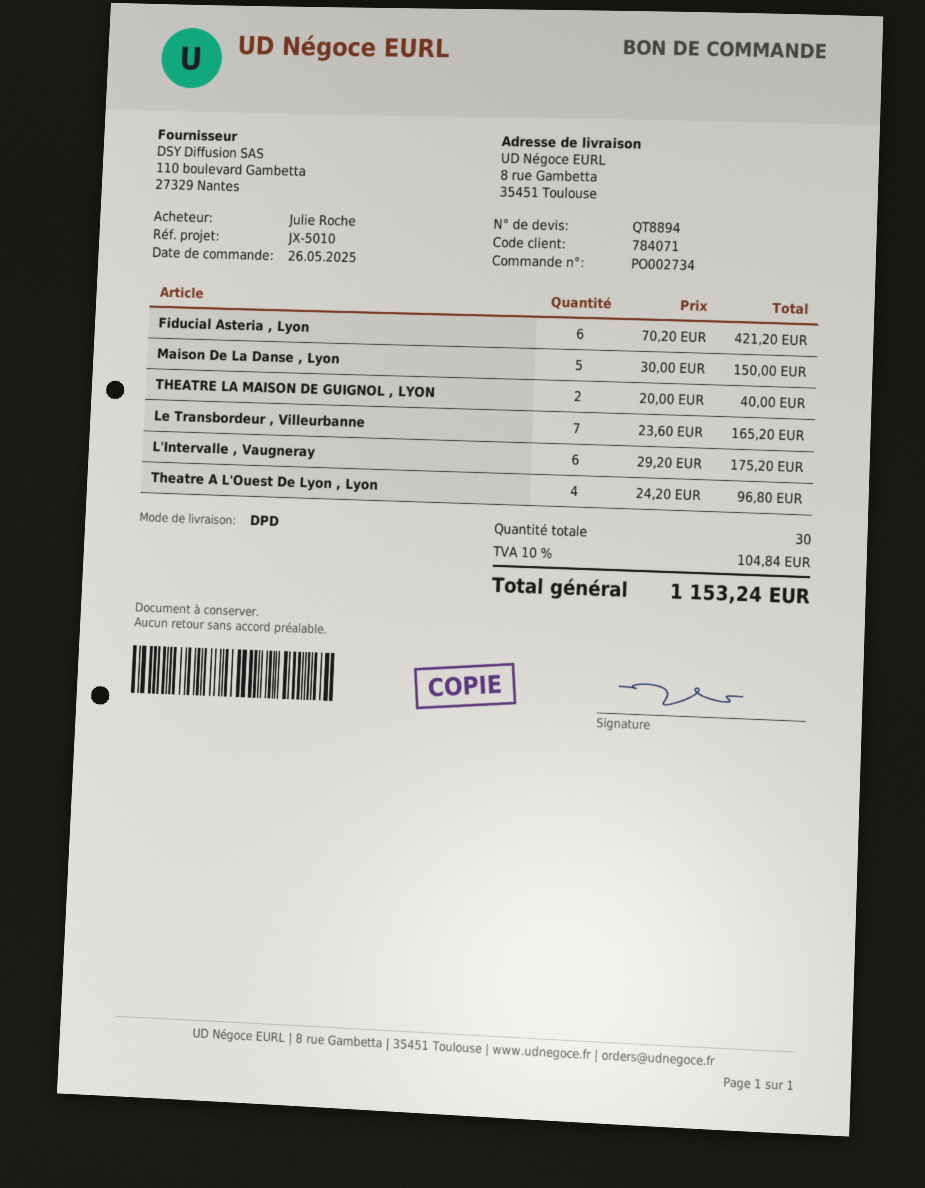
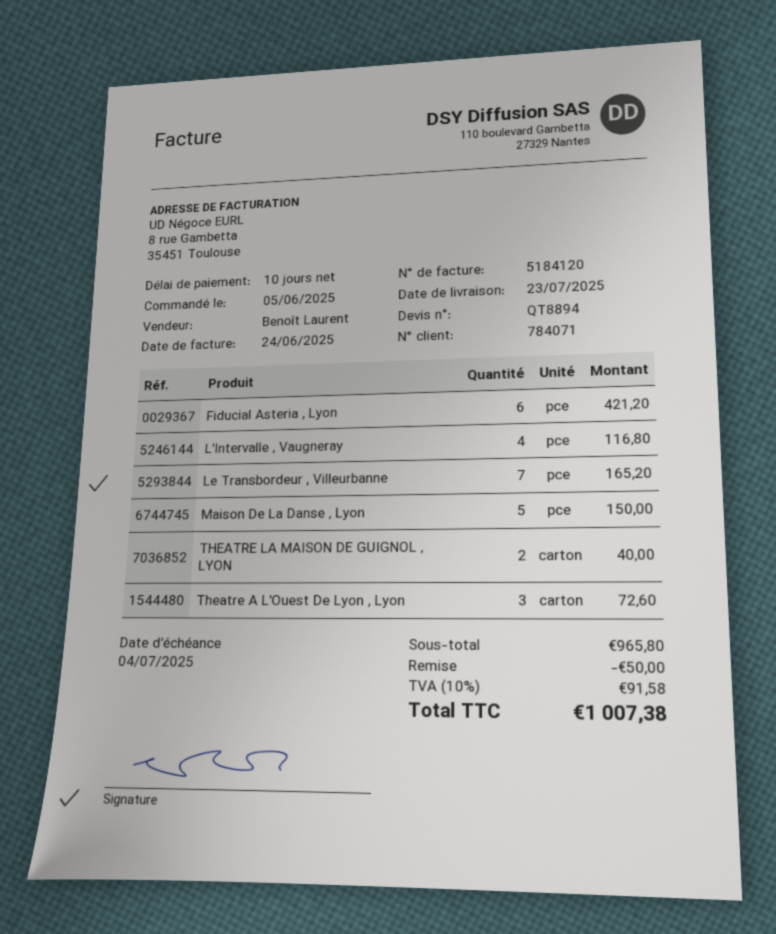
order date: 2025-05-26 -> 2025-06-05
L'Intervalle , Vaugneray: 6 for 175.20 -> 4 for 116.80
Theatre A L'Ouest De Lyon , Lyon: 4 for 96.80 -> 3 for 72.60
discount: none -> 50.00
tax: 10% = 104.84 -> 10% = 91.58
total: 1153.24 -> 1007.38

